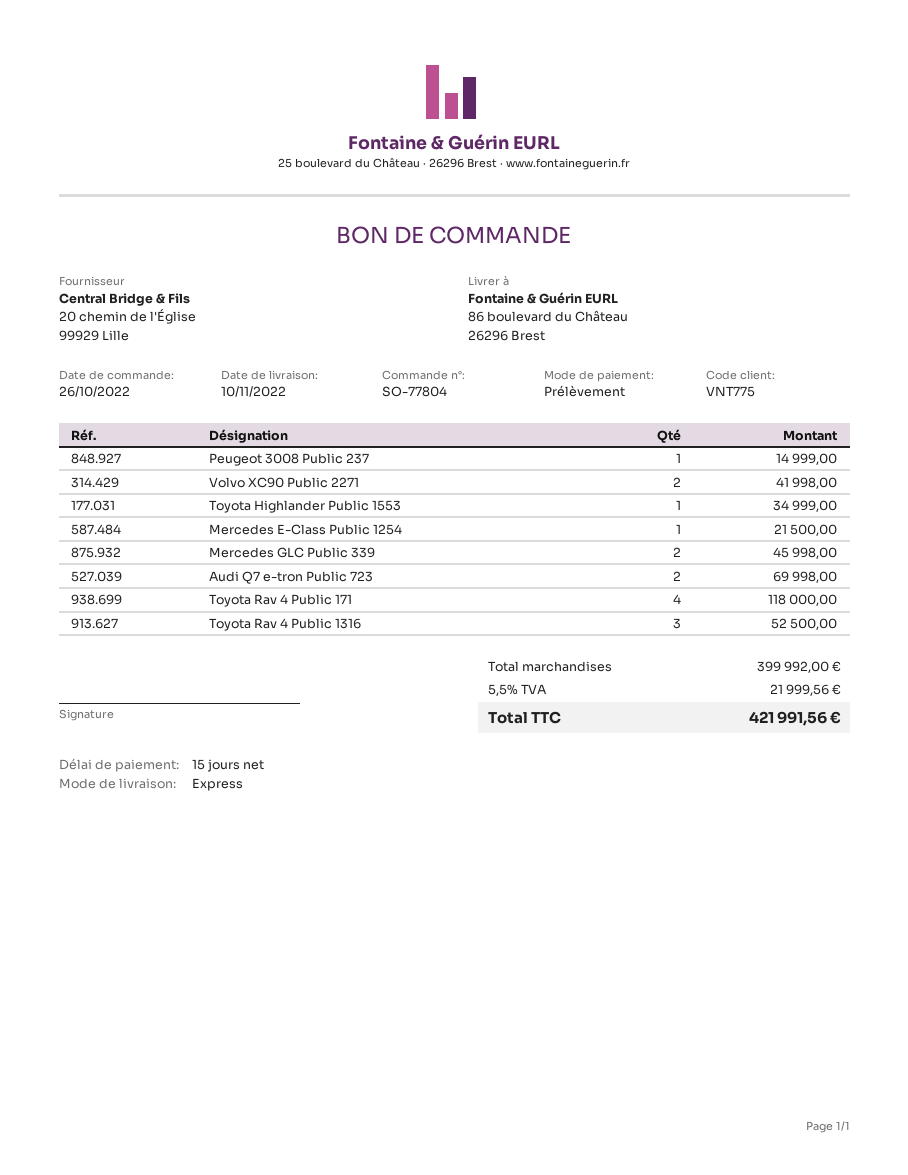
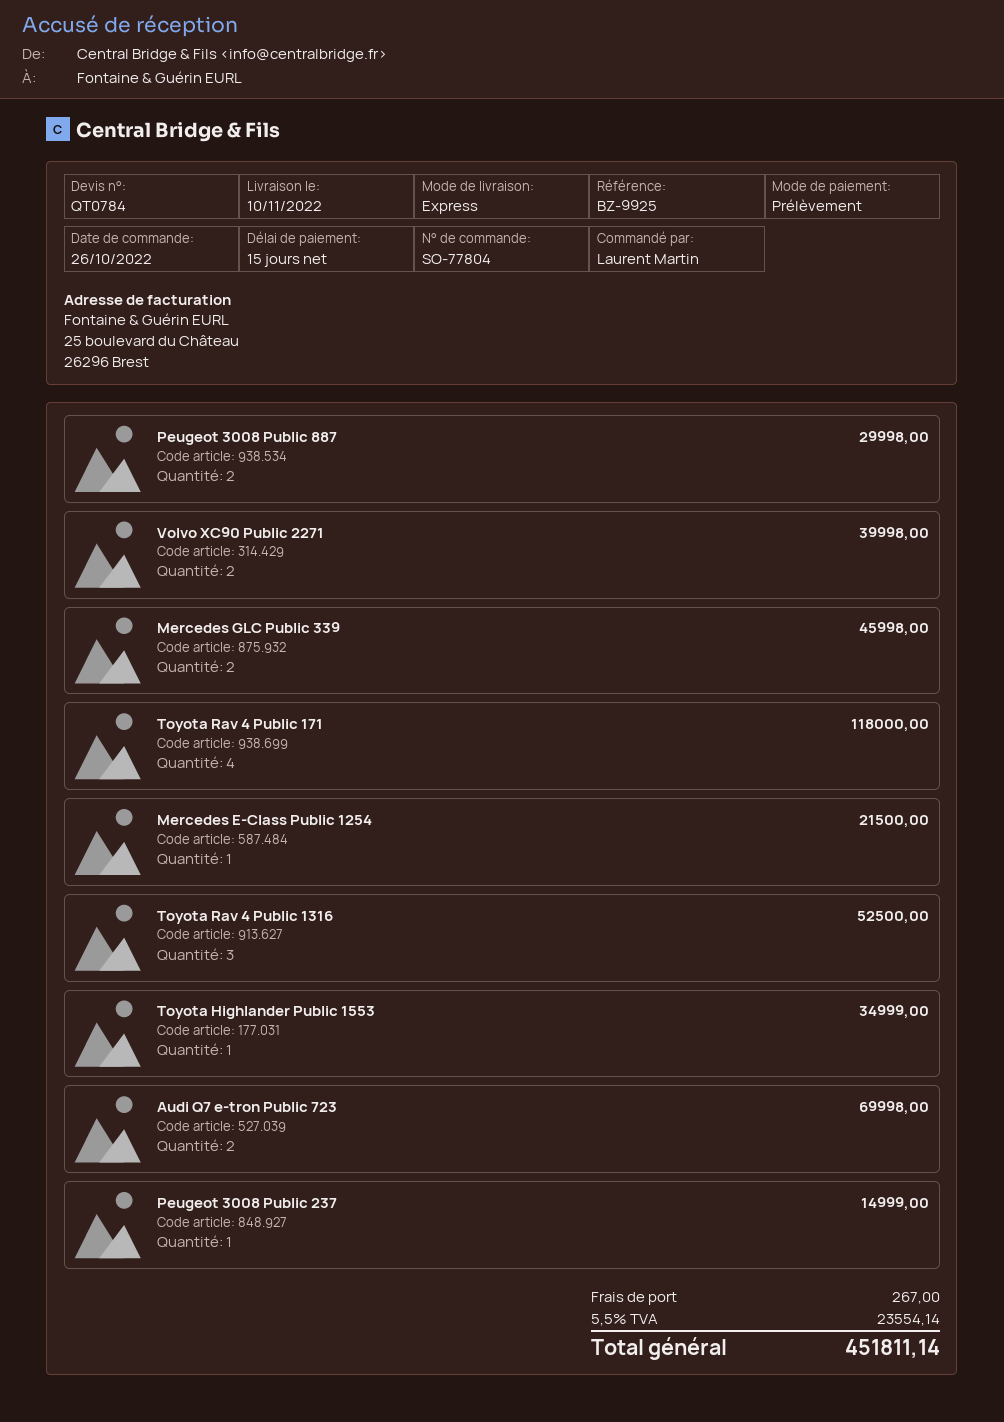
Volvo XC90 Public 2271: 2 for 41998.00 -> 2 for 39998.00
Peugeot 3008 Public 887: none -> 2 for 29998.00
shipping: none -> 267.00
tax: 5.5% = 21999.56 -> 5.5% = 23554.14
total: 421991.56 -> 451811.14

